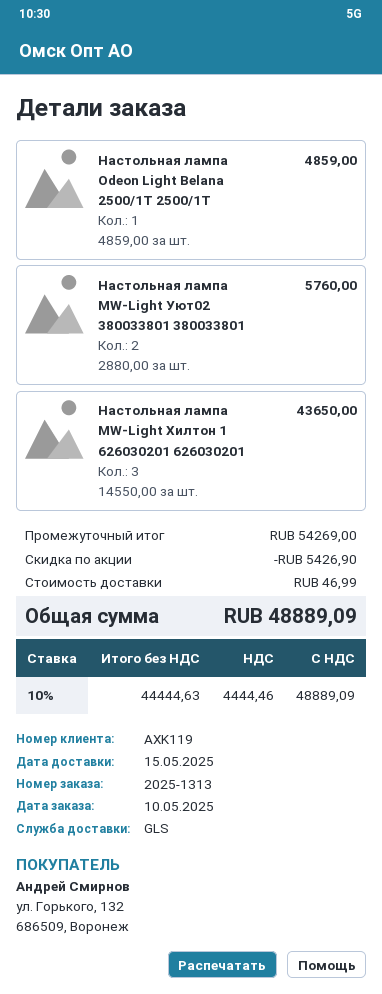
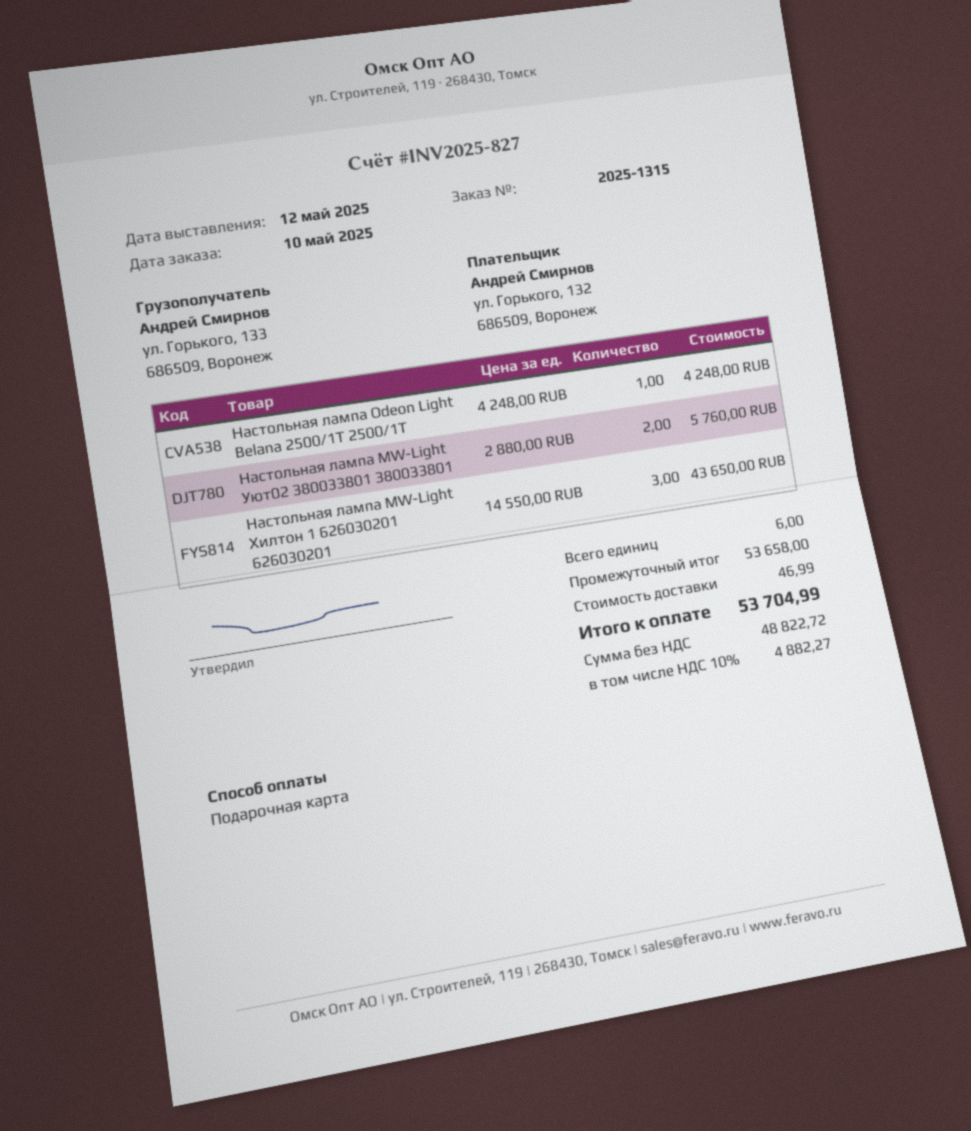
order number: 2025-1313 -> 2025-1315
Настольная лампа Odeon Light Belana 2500/1T 2500/1T: 1 x 4859.00 = 4859.00 -> 1 x 4248.00 = 4248.00
subtotal: 54269.00 -> 53658.00
discount: 5426.90 -> none
net: 44444.63 -> 48822.72
tax: 10% = 4444.46 -> 10% = 4882.27
total: 48889.09 -> 53704.99

